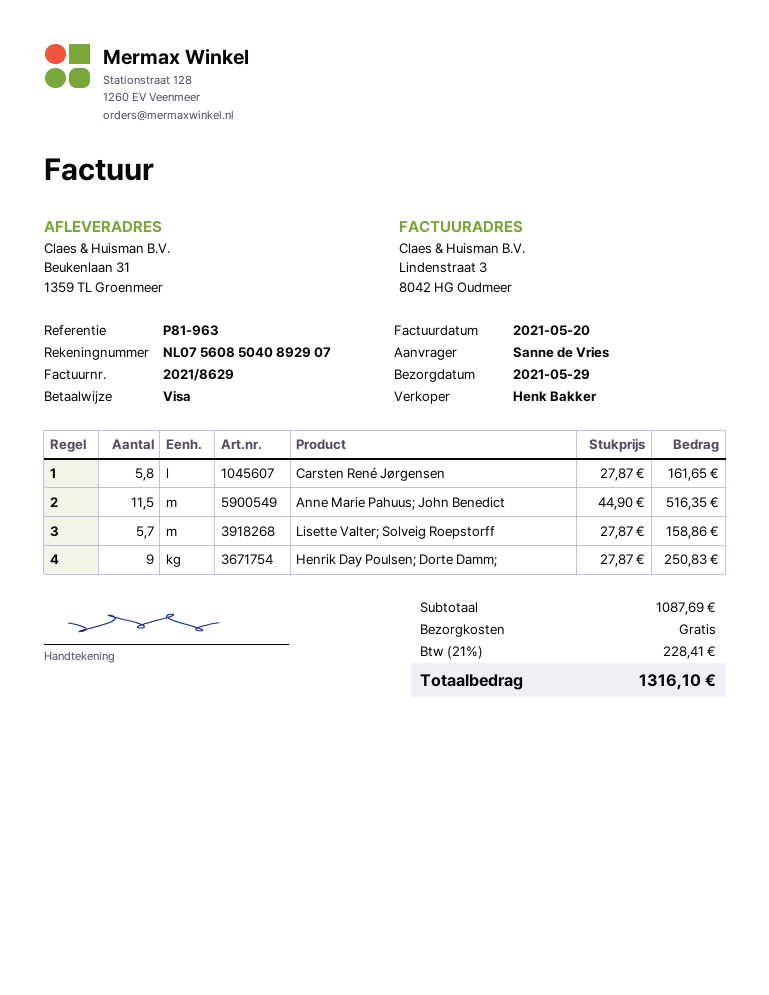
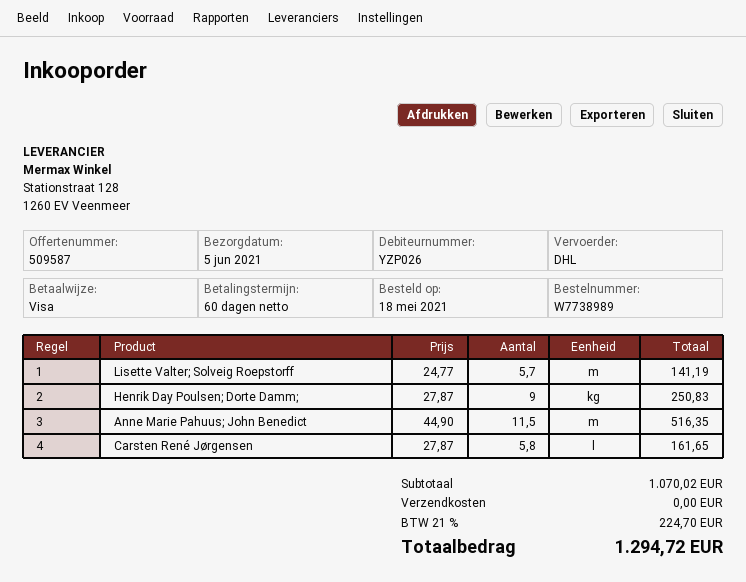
delivery date: 2021-05-29 -> 2021-06-05
Lisette Valter; Solveig Roepstorff: 5.7 x 27.87 = 158.86 -> 5.7 x 24.77 = 141.19
subtotal: 1087.69 -> 1070.02
tax: 21% = 228.41 -> 21% = 224.70
total: 1316.10 -> 1294.72

